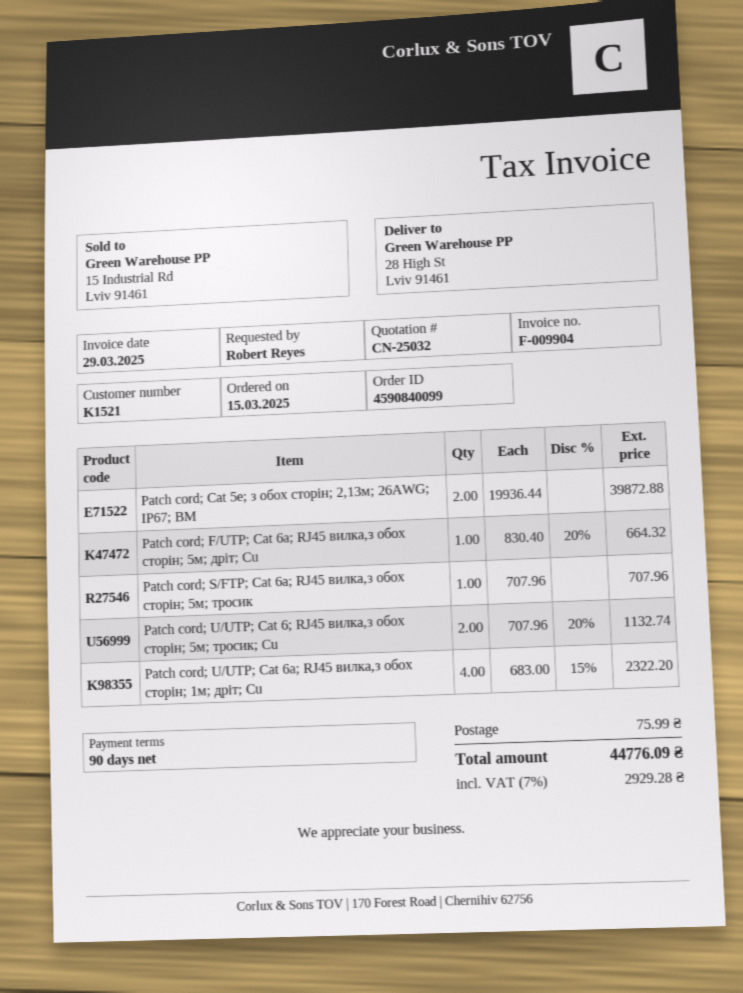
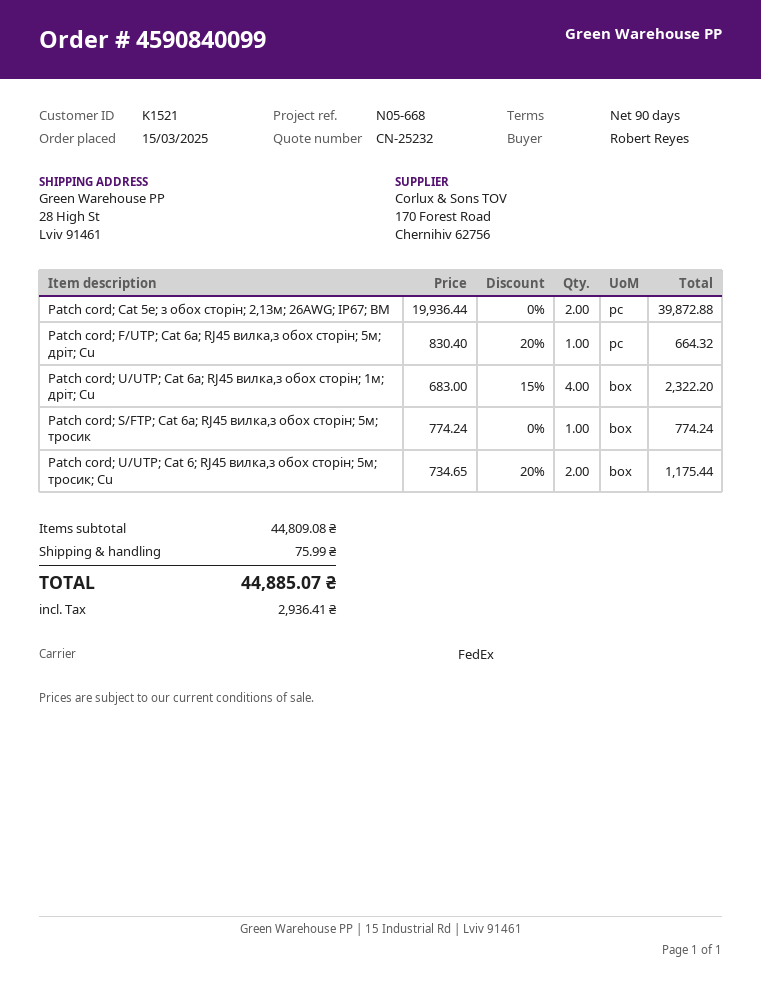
quote number: CN-25032 -> CN-25232
Patch cord; S/FTP; Cat 6a; RJ45 вилка,з обох сторін; 5м; тросик: 1 x 707.96 = 707.96 -> 1 x 774.24 = 774.24
Patch cord; U/UTP; Cat 6; RJ45 вилка,з обох сторін; 5м; тросик; Cu: 2 x 707.96 - 20% = 1132.74 -> 2 x 734.65 - 20% = 1175.44
tax: 2929.28 -> 2936.41
total: 44776.09 -> 44885.07

